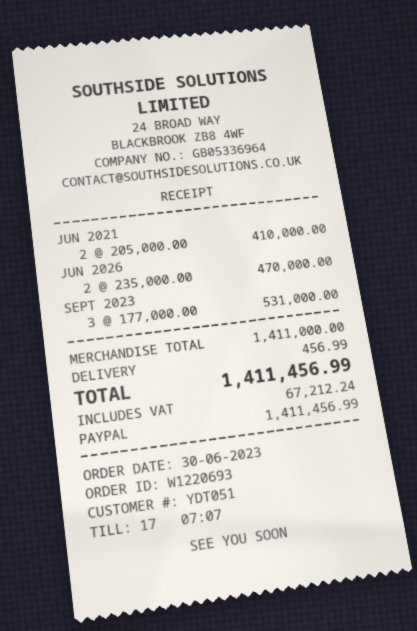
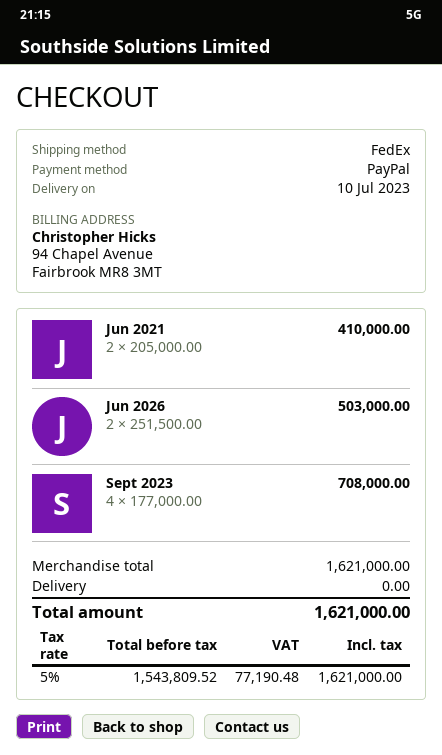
JUN 2026: 2 x 235000.00 = 470000.00 -> 2 x 251500.00 = 503000.00
SEPT 2023: 3 x 177000.00 = 531000.00 -> 4 x 177000.00 = 708000.00
subtotal: 1411000.00 -> 1621000.00
shipping: 456.99 -> 0.00
tax: 67212.24 -> 77190.48
total: 1411456.99 -> 1621000.00

